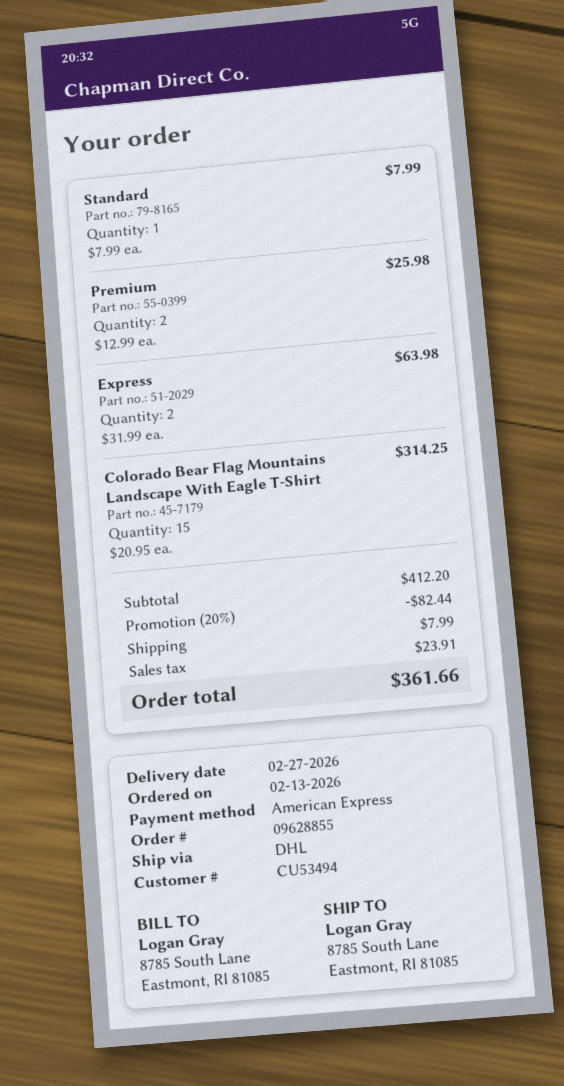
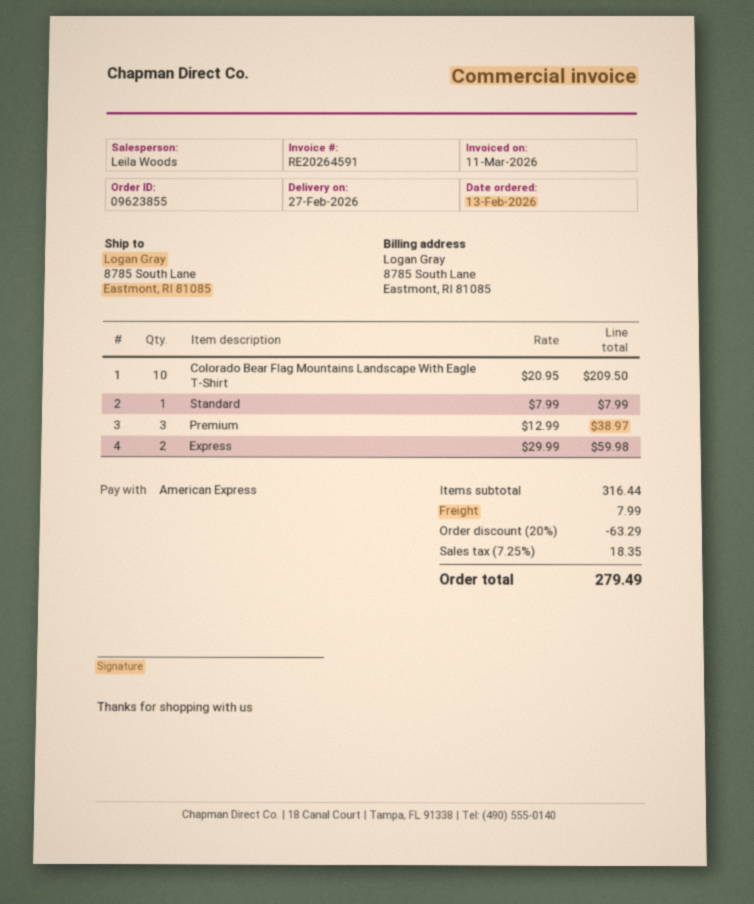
order number: 09628855 -> 09623855
Premium: 2 x 12.99 = 25.98 -> 3 x 12.99 = 38.97
Express: 2 x 31.99 = 63.98 -> 2 x 29.99 = 59.98
Colorado Bear Flag Mountains Landscape With Eagle T-Shirt: 15 x 20.95 = 314.25 -> 10 x 20.95 = 209.50
subtotal: 412.20 -> 316.44
discount: 20% = 82.44 -> 20% = 63.29
tax: 23.91 -> 18.35
total: 361.66 -> 279.49

